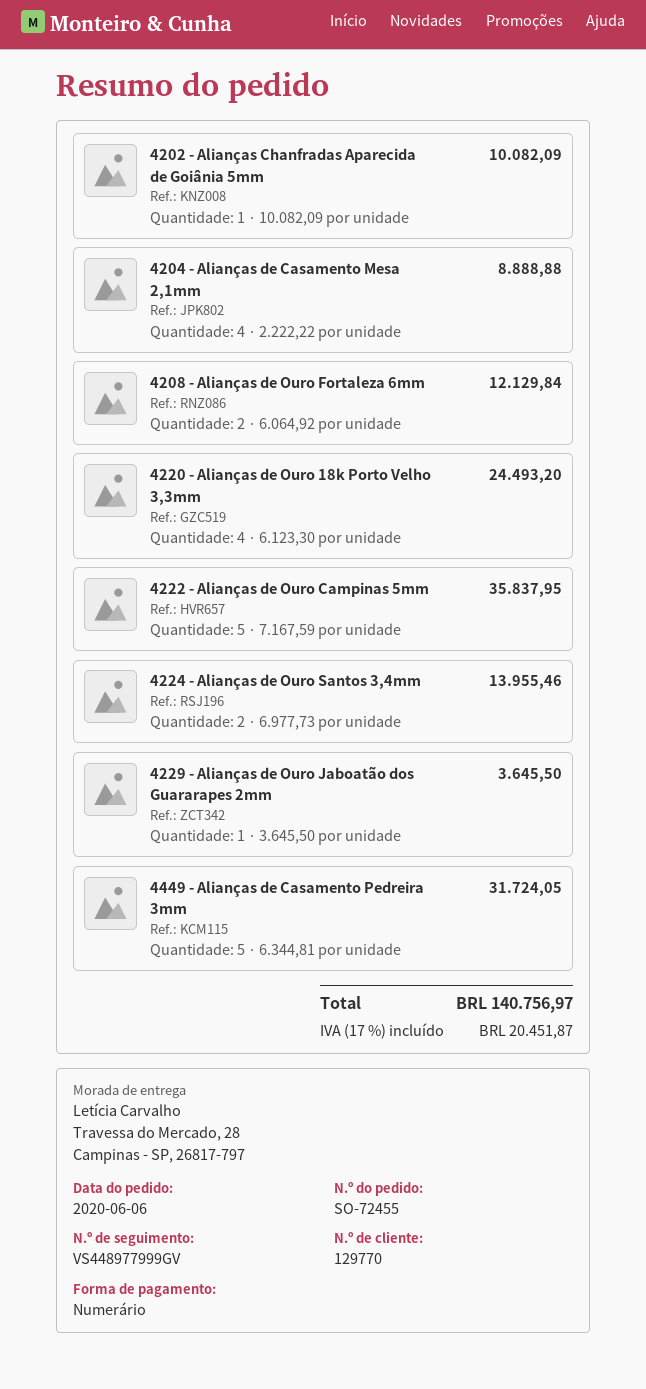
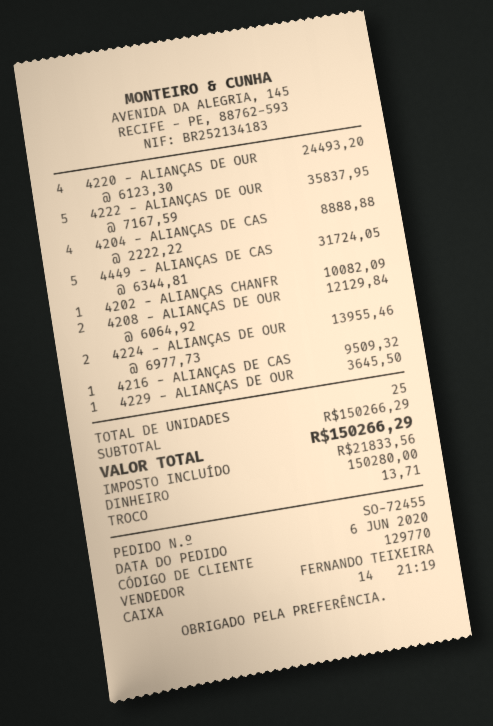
4216 - ALIANÇAS DE CAS: none -> 1 x 9509.32 = 9509.32
tax: 20451.87 -> 21833.56
total: 140756.97 -> 150266.29

